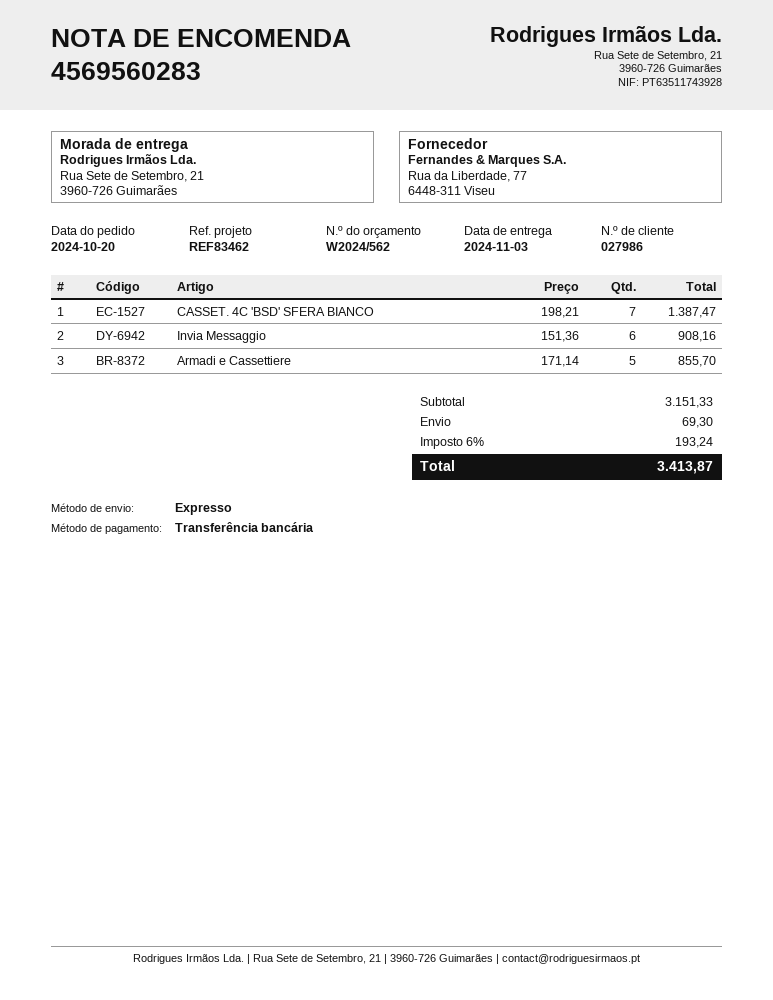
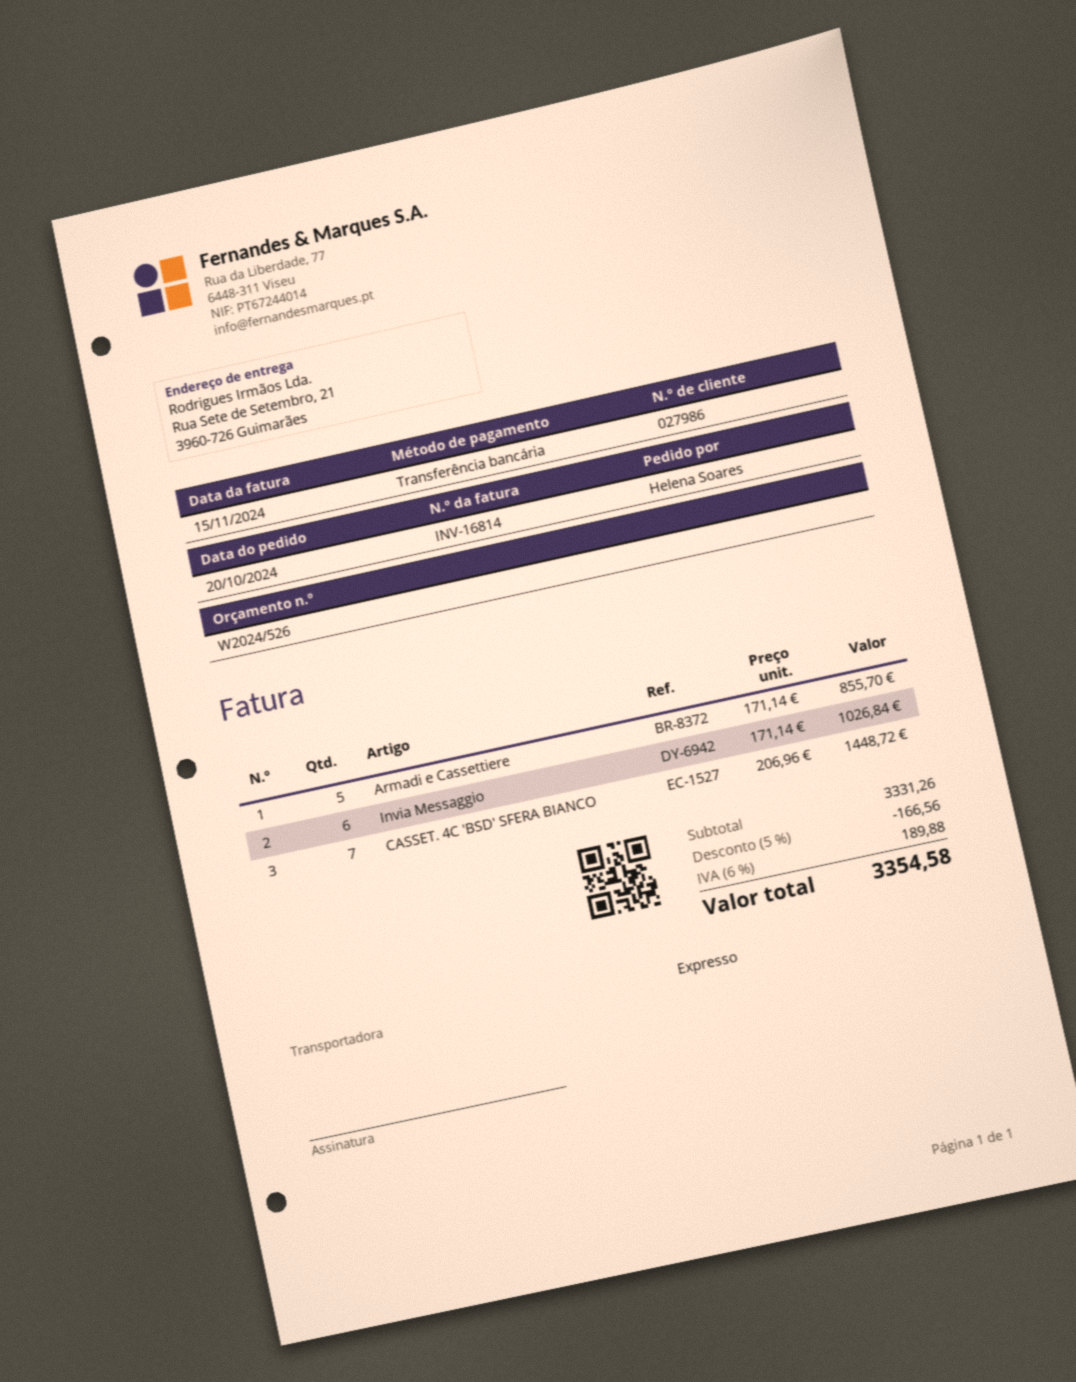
quote number: W2024/562 -> W2024/526
CASSET. 4C 'BSD' SFERA BIANCO: 7 x 198.21 = 1387.47 -> 7 x 206.96 = 1448.72
Invia Messaggio: 6 x 151.36 = 908.16 -> 6 x 171.14 = 1026.84
subtotal: 3151.33 -> 3331.26
discount: none -> 5% = 166.56
shipping: 69.30 -> none
tax: 6% = 193.24 -> 6% = 189.88
total: 3413.87 -> 3354.58

